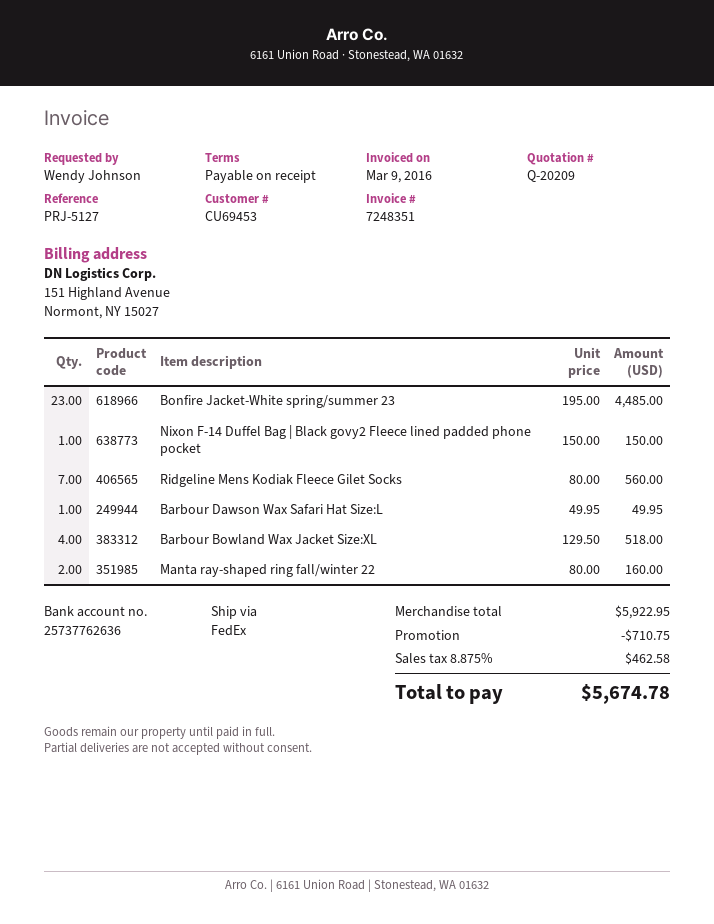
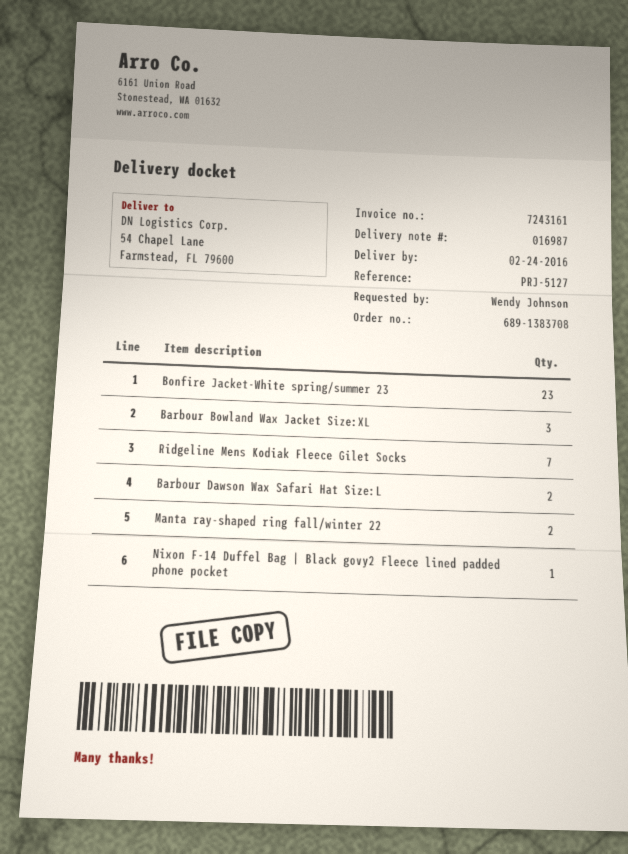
invoice number: 7248351 -> 7243161
Barbour Dawson Wax Safari Hat Size:L: 1 -> 2
Barbour Bowland Wax Jacket Size:XL: 4 -> 3

